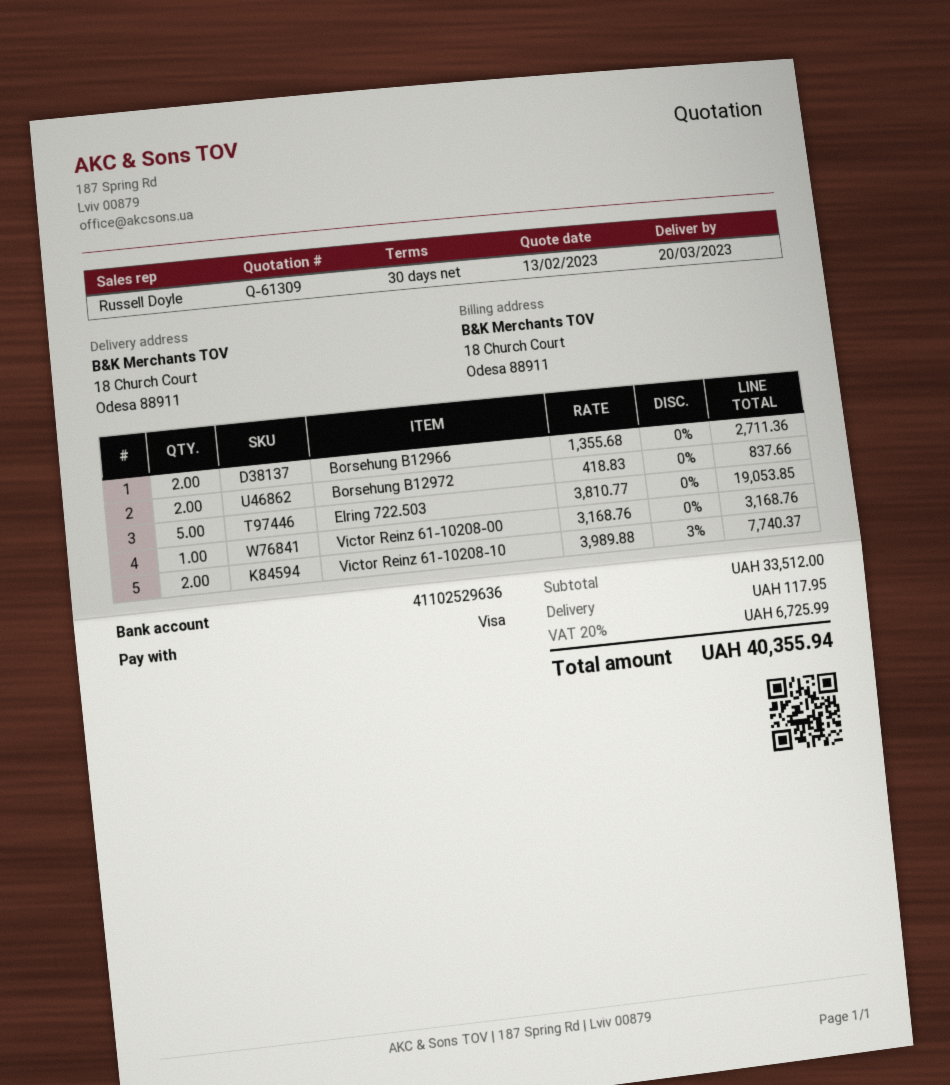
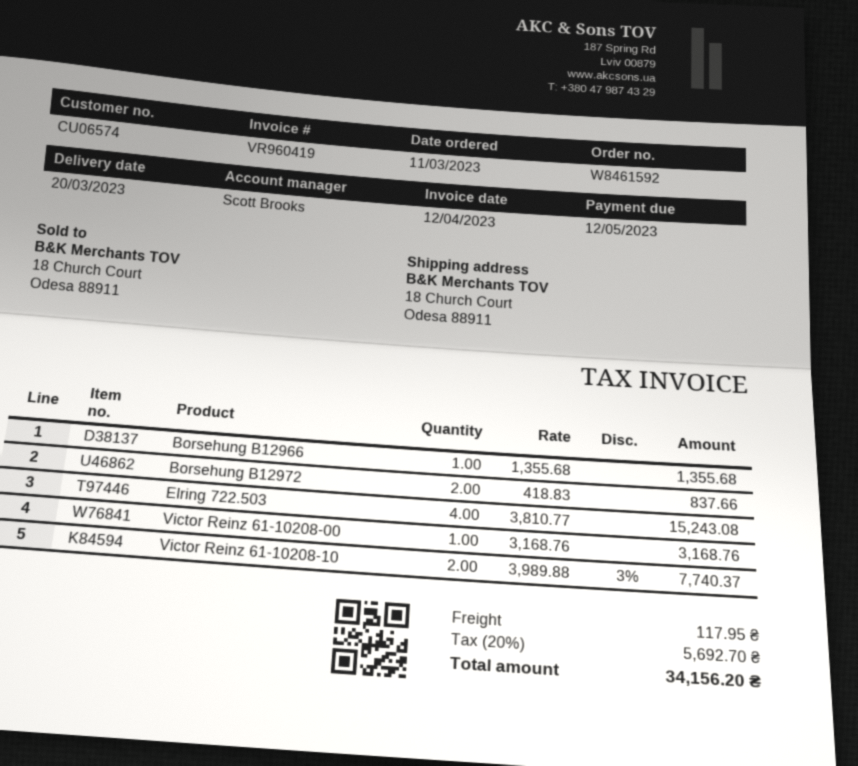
sales rep: Russell Doyle -> Scott Brooks
Borsehung B12966: 2 x 1355.68 = 2711.36 -> 1 x 1355.68 = 1355.68
Elring 722.503: 5 x 3810.77 = 19053.85 -> 4 x 3810.77 = 15243.08
tax: 20% = 6725.99 -> 20% = 5692.70
total: 40355.94 -> 34156.20

